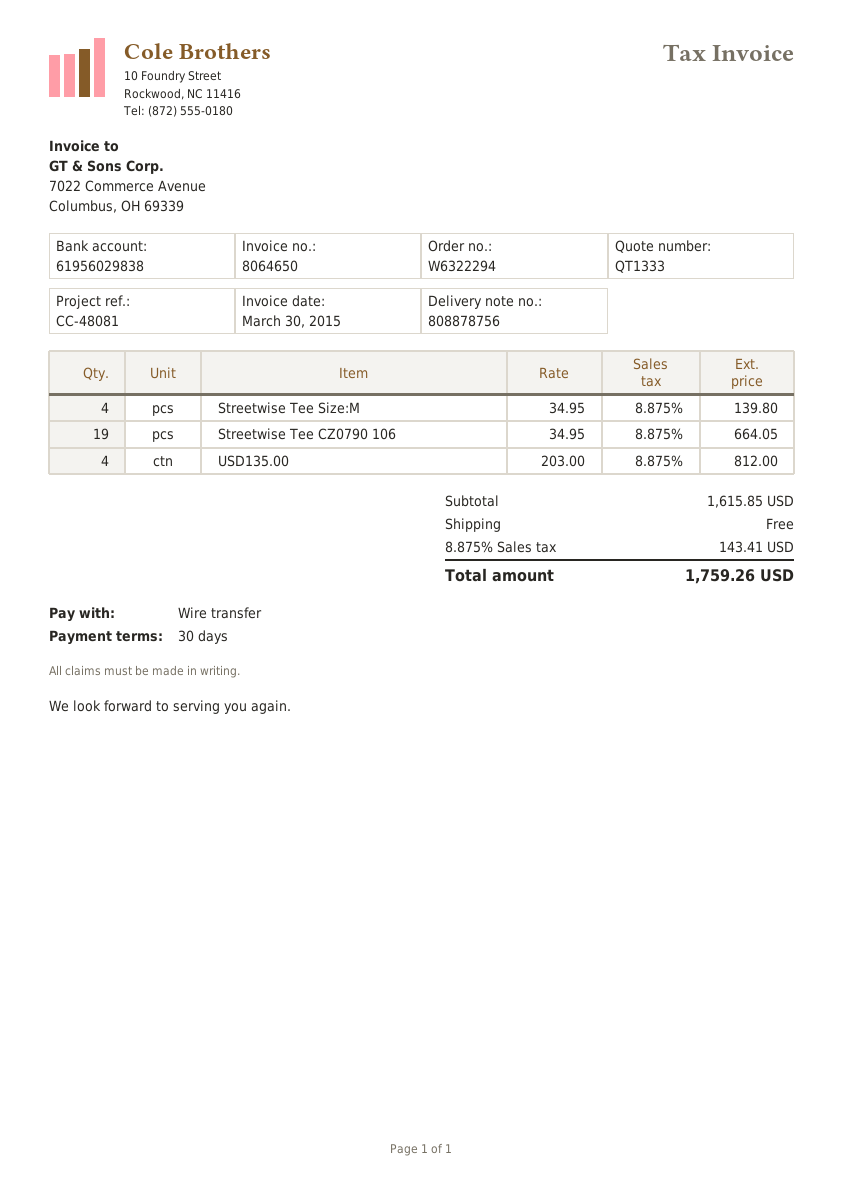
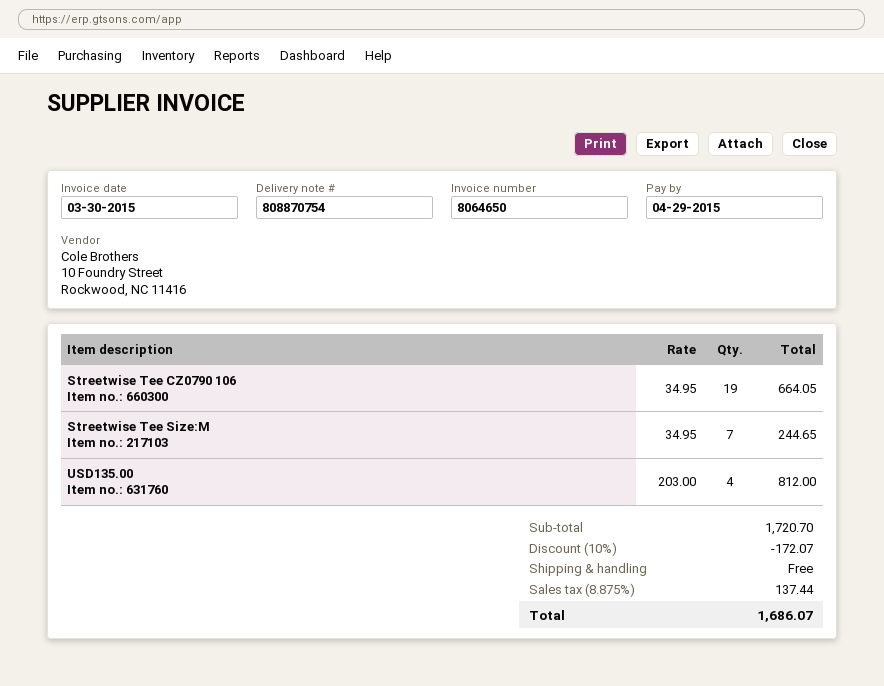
delivery note number: 808878756 -> 808870754
Streetwise Tee Size:M: 4 x 34.95 = 139.80 -> 7 x 34.95 = 244.65
subtotal: 1615.85 -> 1720.70
discount: none -> 10% = 172.07
tax: 8.875% = 143.41 -> 8.875% = 137.44
total: 1759.26 -> 1686.07

